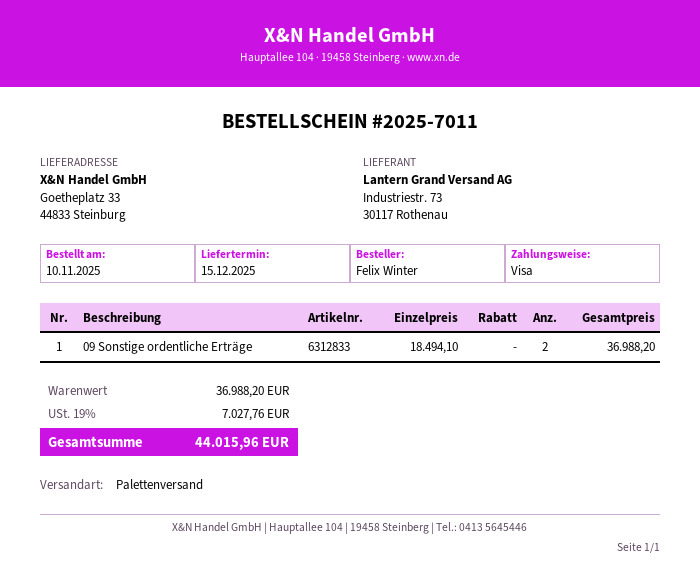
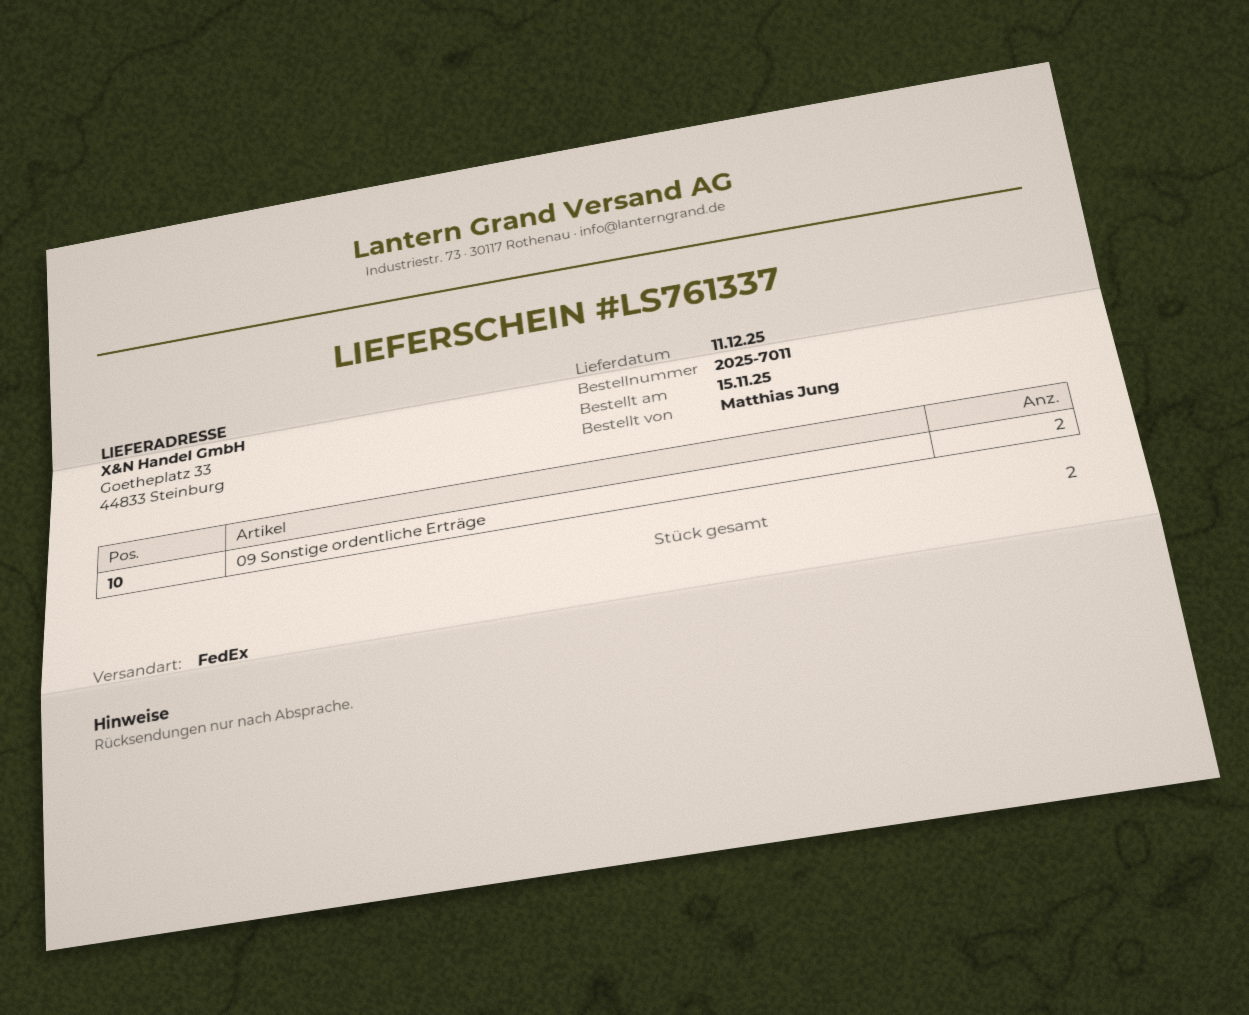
order date: 2025-11-10 -> 2025-11-15
delivery date: 2025-12-15 -> 2025-12-11
ordered by: Felix Winter -> Matthias Jung
shipping method: pallet freight -> FedEx

